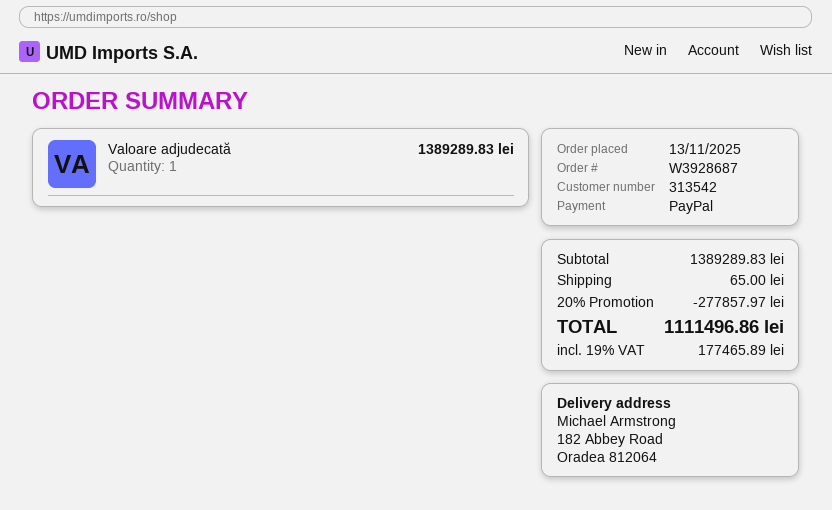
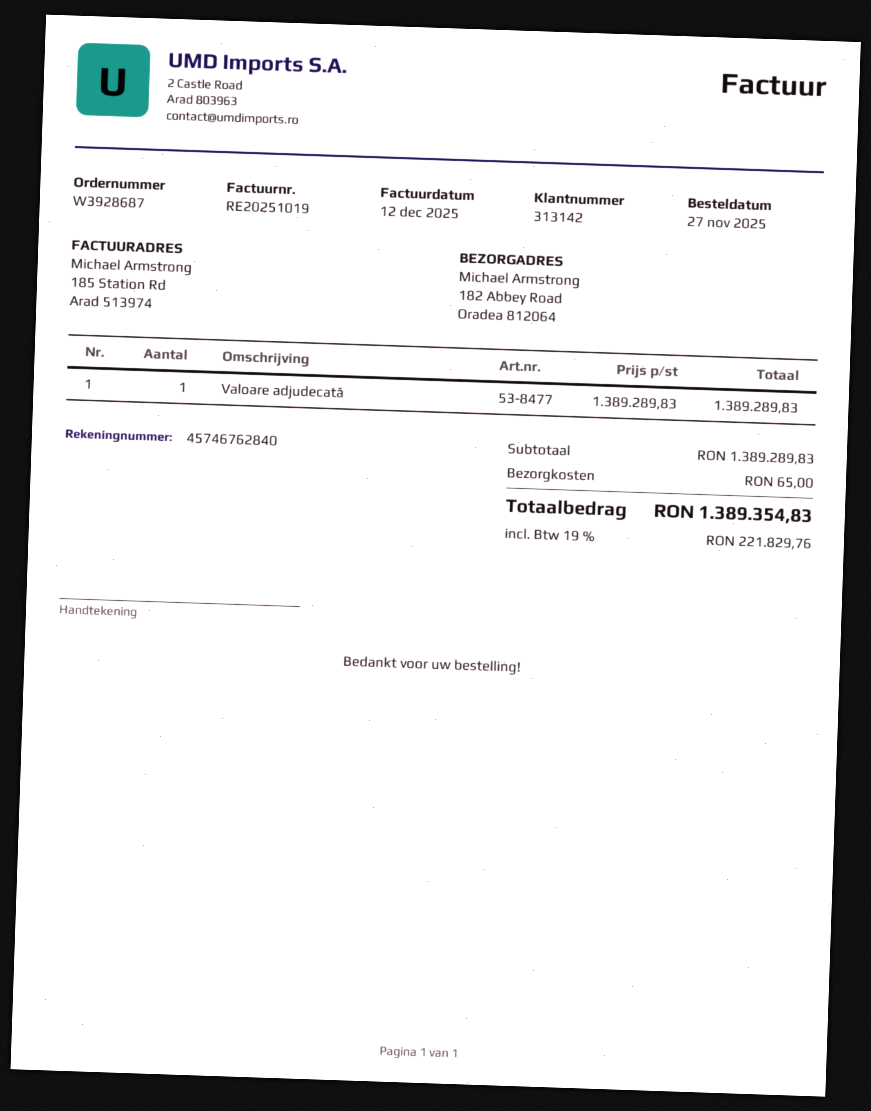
order date: 2025-11-13 -> 2025-11-27
customer number: 313542 -> 313142
discount: 20% = 277857.97 -> none
tax: 19% = 177465.89 -> 19% = 221829.76
total: 1111496.86 -> 1389354.83

